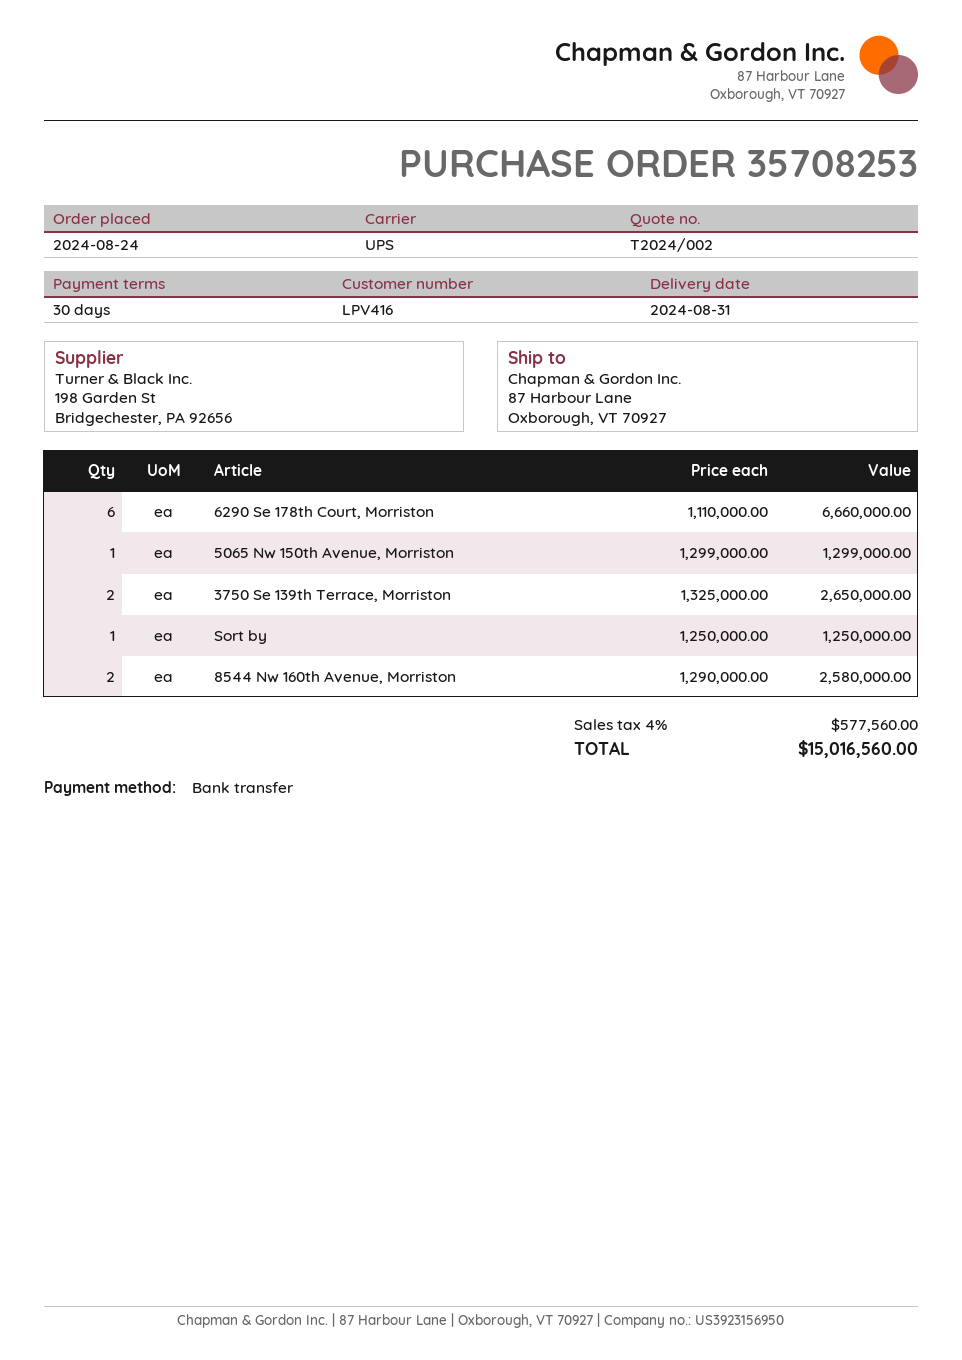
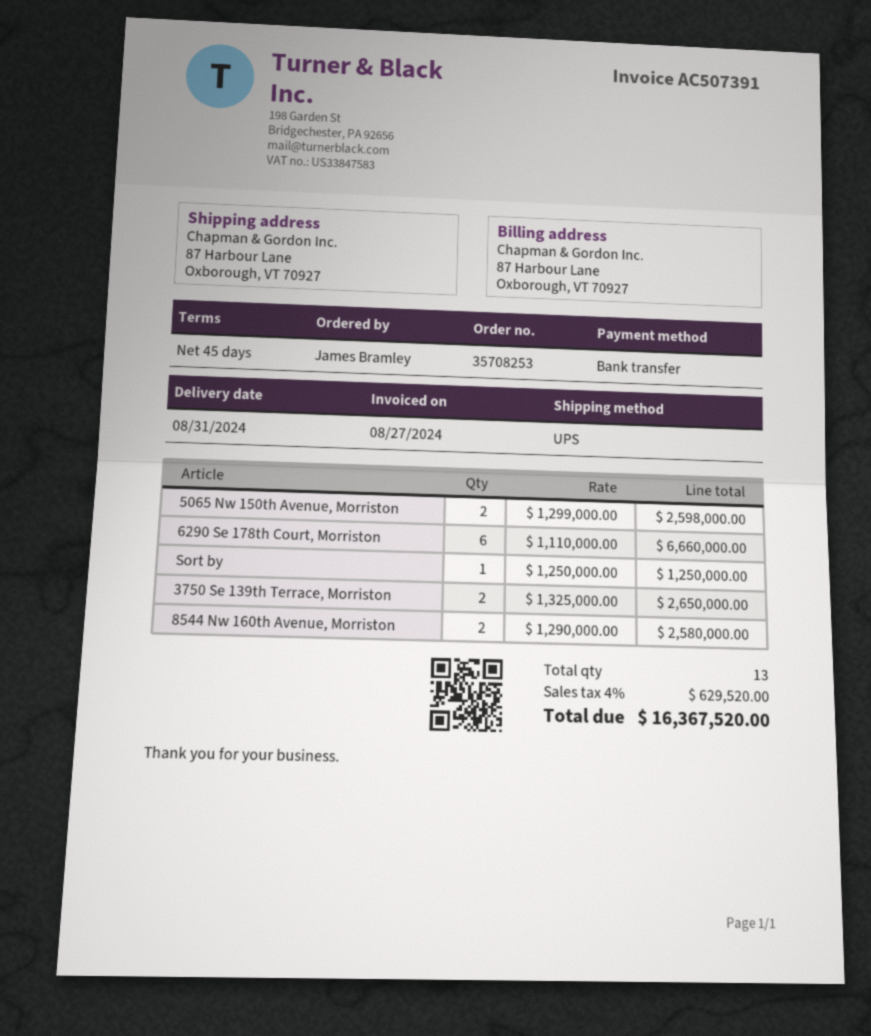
payment terms: 30 days -> 45 days
5065 Nw 150th Avenue, Morriston: 1 x 1299000.00 = 1299000.00 -> 2 x 1299000.00 = 2598000.00
tax: 4% = 577560.00 -> 4% = 629520.00
total: 15016560.00 -> 16367520.00

